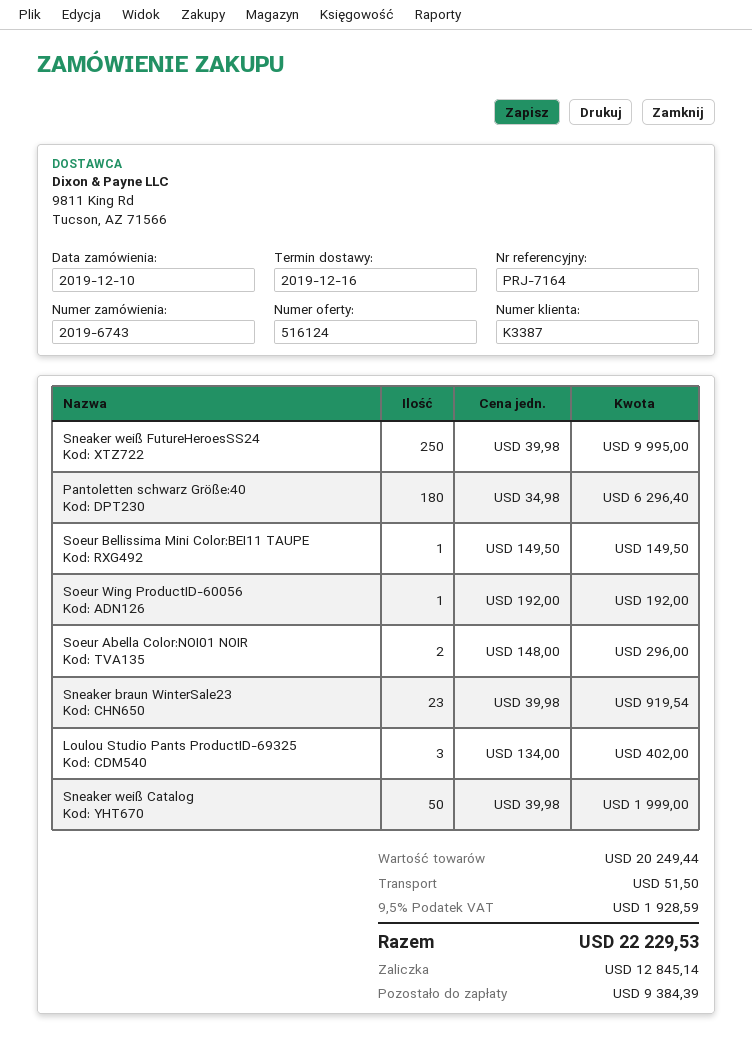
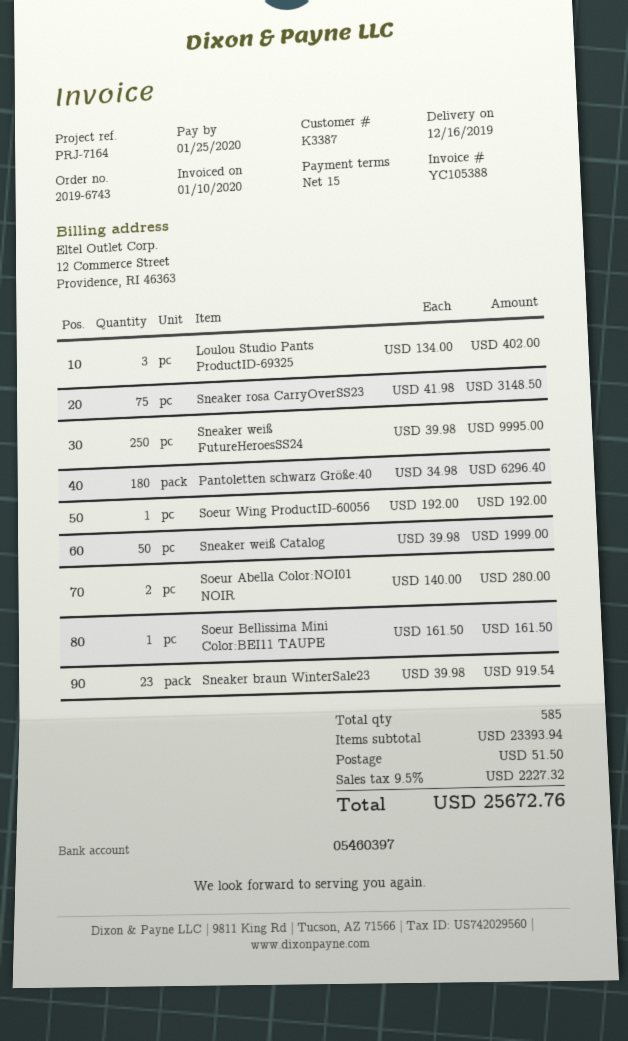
Soeur Bellissima Mini Color:BEI11 TAUPE: 1 x 149.50 = 149.50 -> 1 x 161.50 = 161.50
Soeur Abella Color:NOI01 NOIR: 2 x 148.00 = 296.00 -> 2 x 140.00 = 280.00
Sneaker rosa CarryOverSS23: none -> 75 x 41.98 = 3148.50
subtotal: 20249.44 -> 23393.94
tax: 9.5% = 1928.59 -> 9.5% = 2227.32
total: 22229.53 -> 25672.76

